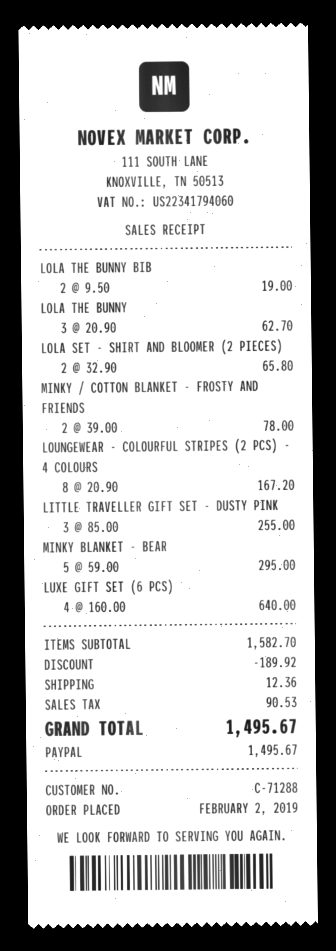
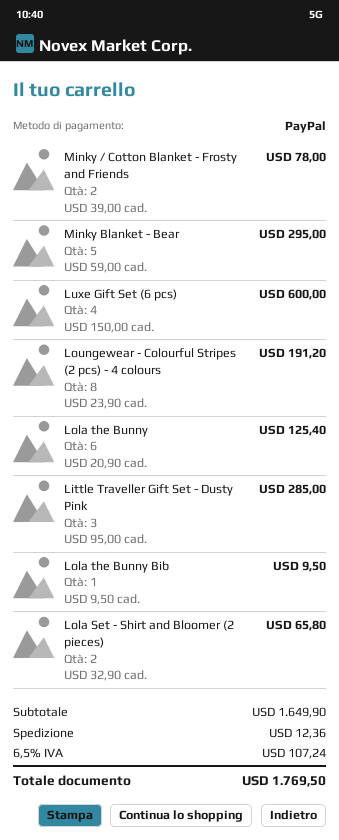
LOLA THE BUNNY BIB: 2 x 9.50 = 19.00 -> 1 x 9.50 = 9.50
LOLA THE BUNNY: 3 x 20.90 = 62.70 -> 6 x 20.90 = 125.40
LOUNGEWEAR - COLOURFUL STRIPES (2 PCS) - 4 COLOURS: 8 x 20.90 = 167.20 -> 8 x 23.90 = 191.20
LITTLE TRAVELLER GIFT SET - DUSTY PINK: 3 x 85.00 = 255.00 -> 3 x 95.00 = 285.00
LUXE GIFT SET (6 PCS): 4 x 160.00 = 640.00 -> 4 x 150.00 = 600.00
subtotal: 1582.70 -> 1649.90
discount: 189.92 -> none
tax: 90.53 -> 107.24
total: 1495.67 -> 1769.50

